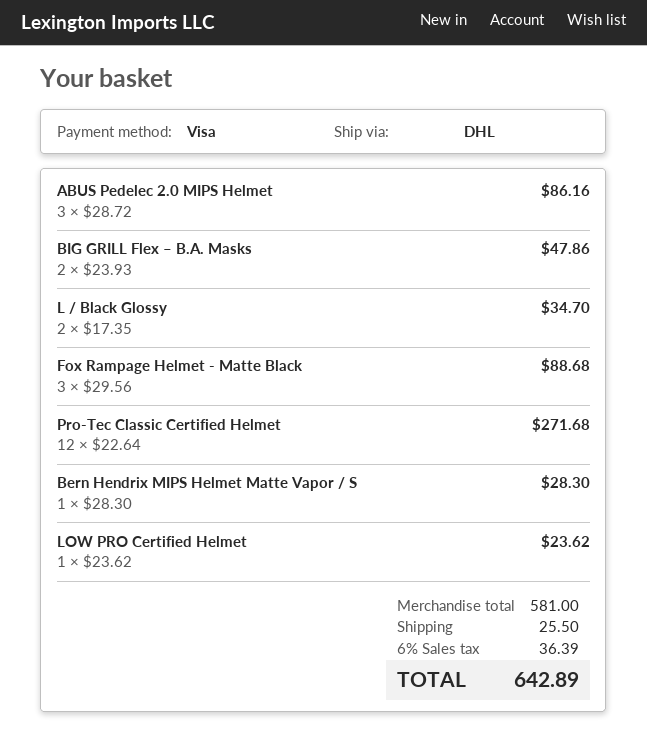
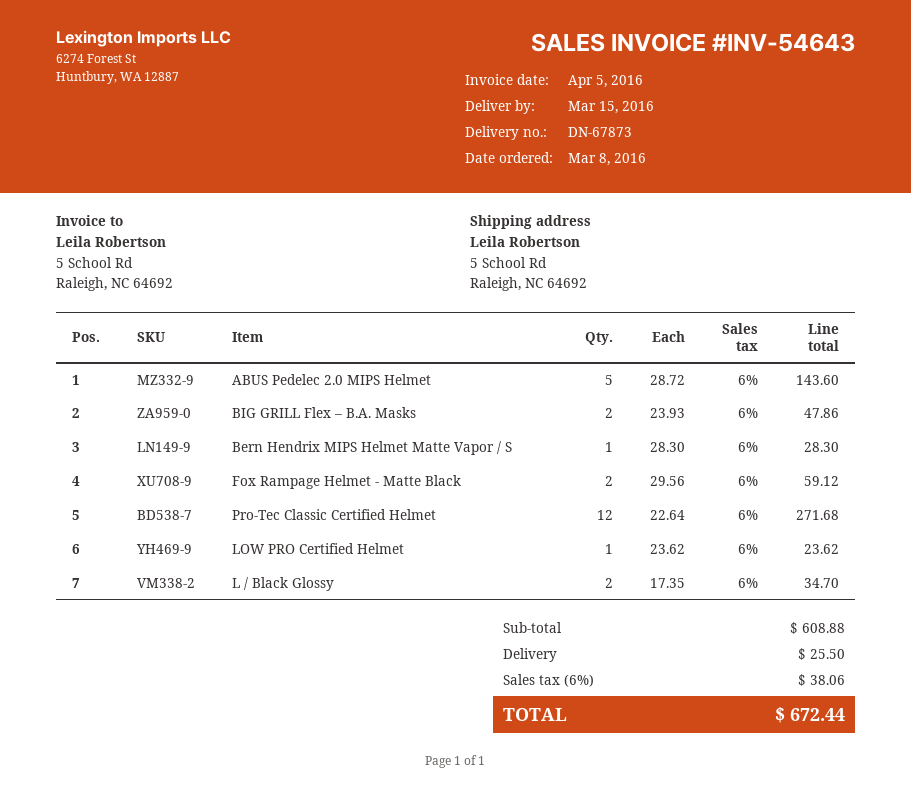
ABUS Pedelec 2.0 MIPS Helmet: 3 x 28.72 = 86.16 -> 5 x 28.72 = 143.60
Fox Rampage Helmet - Matte Black: 3 x 29.56 = 88.68 -> 2 x 29.56 = 59.12
subtotal: 581.00 -> 608.88
tax: 6% = 36.39 -> 6% = 38.06
total: 642.89 -> 672.44

